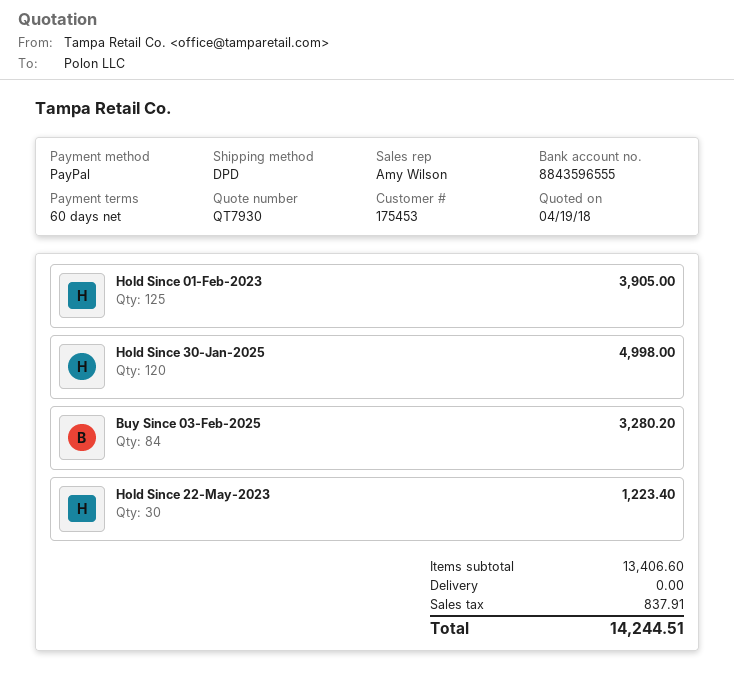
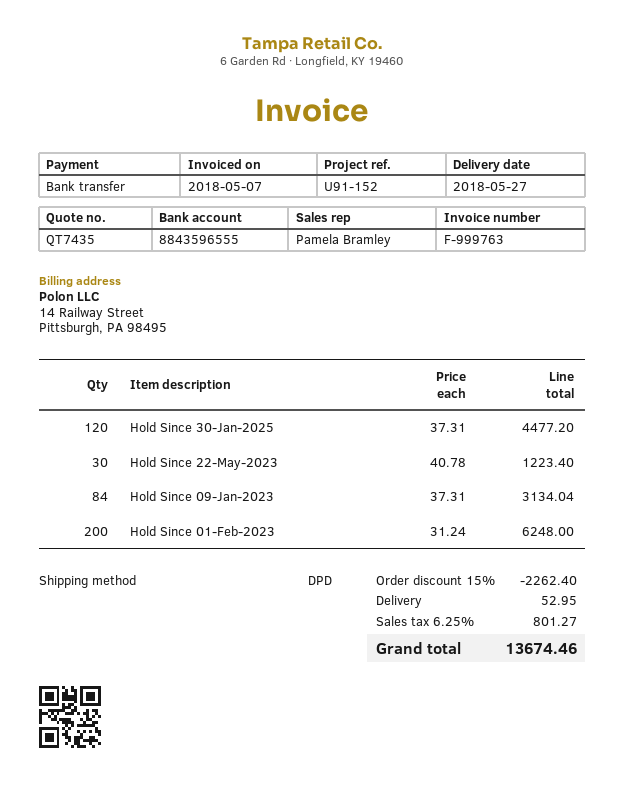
quote number: QT7930 -> QT7435
sales rep: Amy Wilson -> Pamela Bramley
payment method: PayPal -> bank transfer
Hold Since 01-Feb-2023: 125 for 3905.00 -> 200 for 6248.00
Hold Since 30-Jan-2025: 120 for 4998.00 -> 120 for 4477.20
Buy Since 03-Feb-2025: 84 for 3280.20 -> none
Hold Since 09-Jan-2023: none -> 84 for 3134.04
discount: none -> 15% = 2262.40
shipping: 0.00 -> 52.95
tax: 837.91 -> 801.27
total: 14244.51 -> 13674.46

